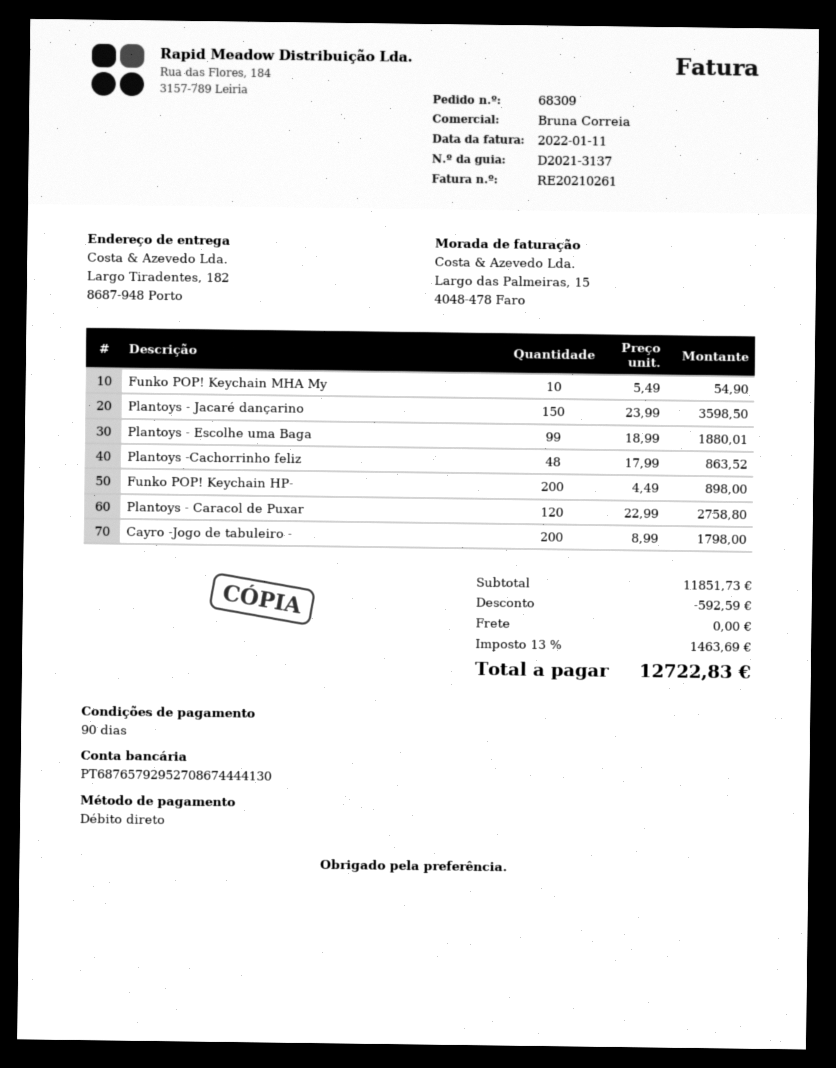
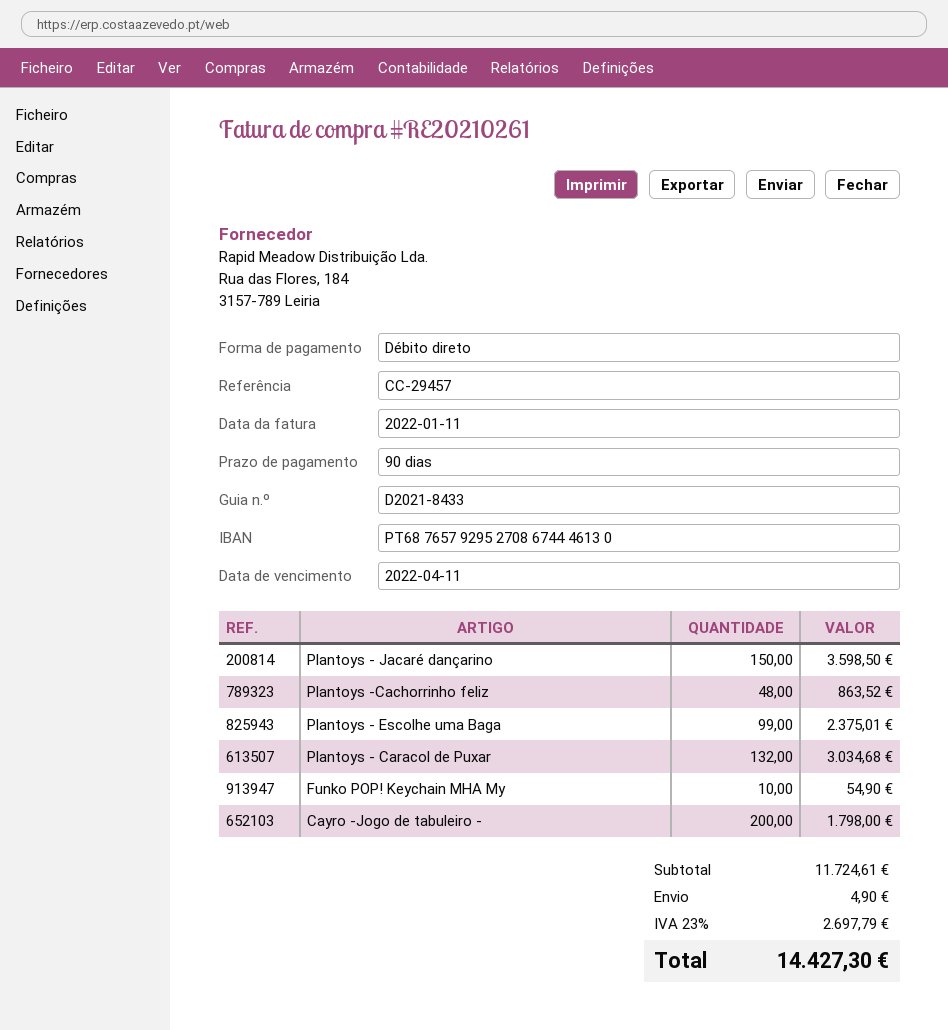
delivery note number: D2021-3137 -> D2021-8433
bank account: PT68765792952708674444130 -> PT68765792952708674446130
Plantoys - Escolhe uma Baga: 99 for 1880.01 -> 99 for 2375.01
Funko POP! Keychain HP-: 200 for 898.00 -> none
Plantoys - Caracol de Puxar: 120 for 2758.80 -> 132 for 3034.68
subtotal: 11851.73 -> 11724.61
discount: 592.59 -> none
shipping: 0.00 -> 4.90
tax: 13% = 1463.69 -> 23% = 2697.79
total: 12722.83 -> 14427.30

